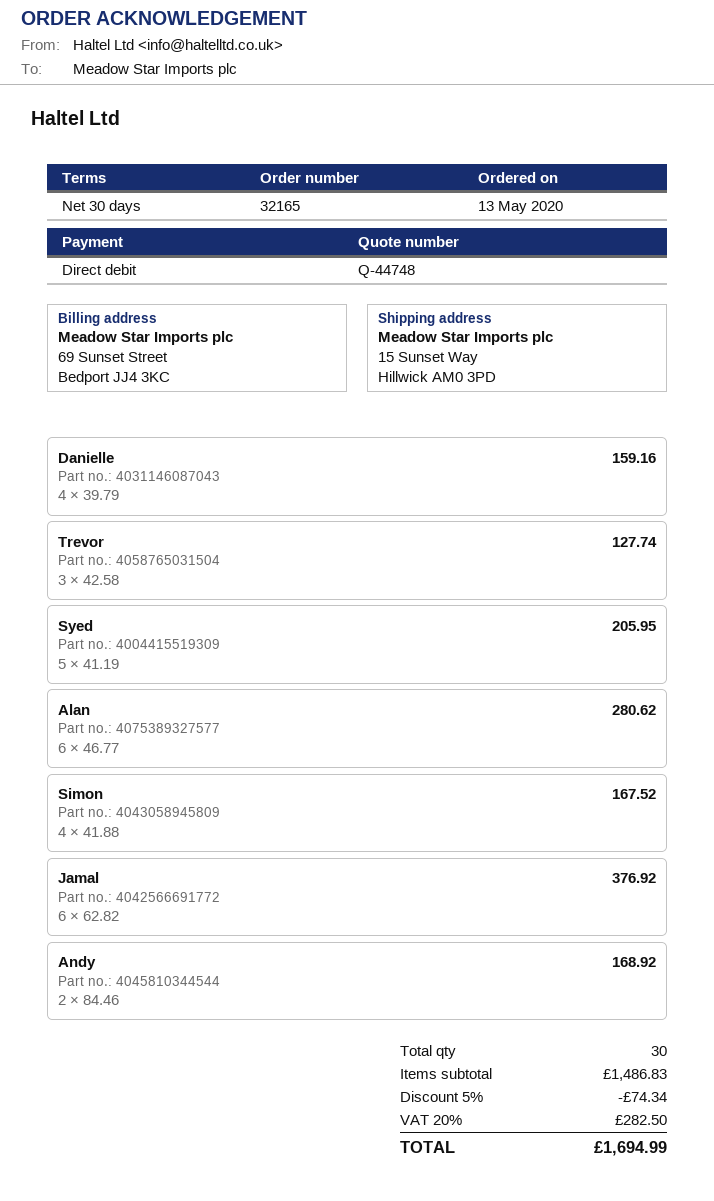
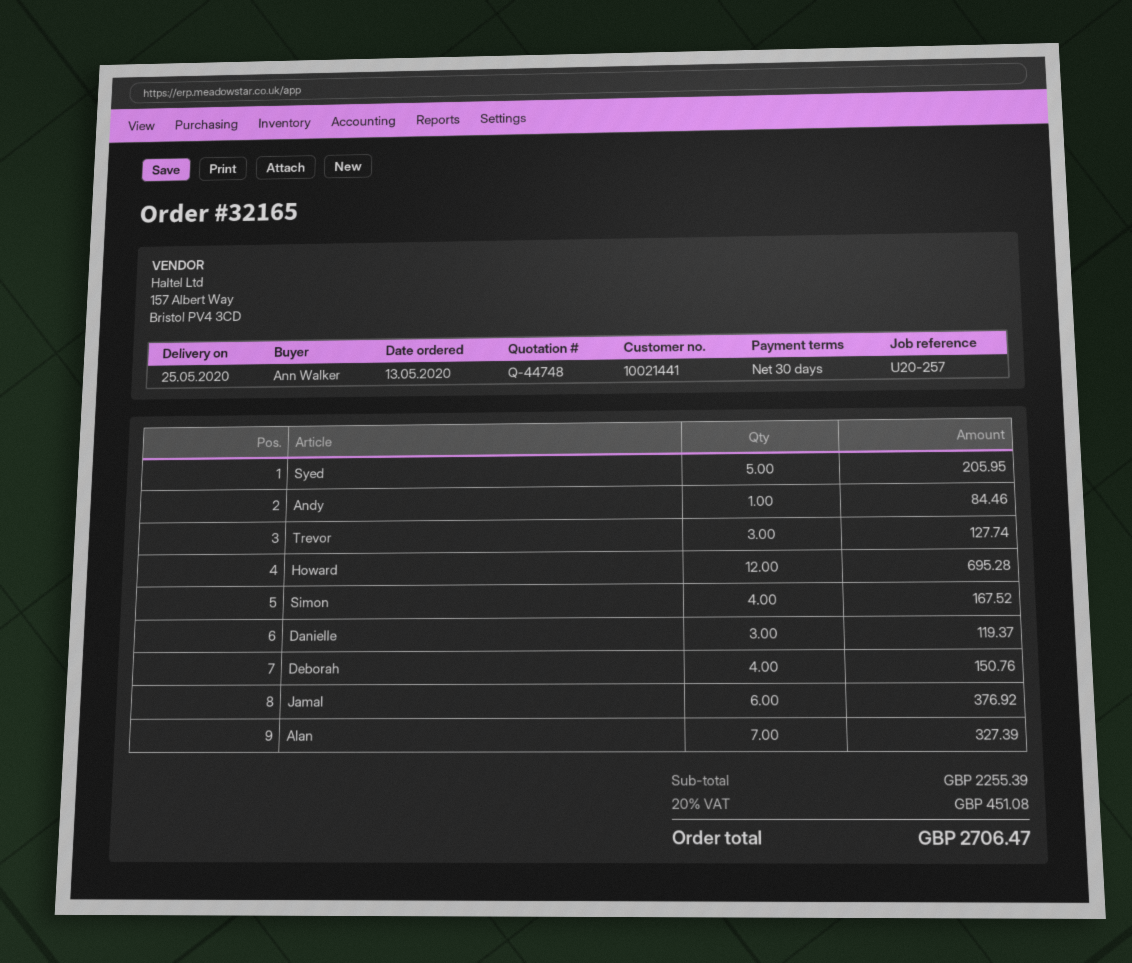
Danielle: 4 for 159.16 -> 3 for 119.37
Alan: 6 for 280.62 -> 7 for 327.39
Andy: 2 for 168.92 -> 1 for 84.46
Howard: none -> 12 for 695.28
Deborah: none -> 4 for 150.76
subtotal: 1486.83 -> 2255.39
discount: 5% = 74.34 -> none
tax: 20% = 282.50 -> 20% = 451.08
total: 1694.99 -> 2706.47

